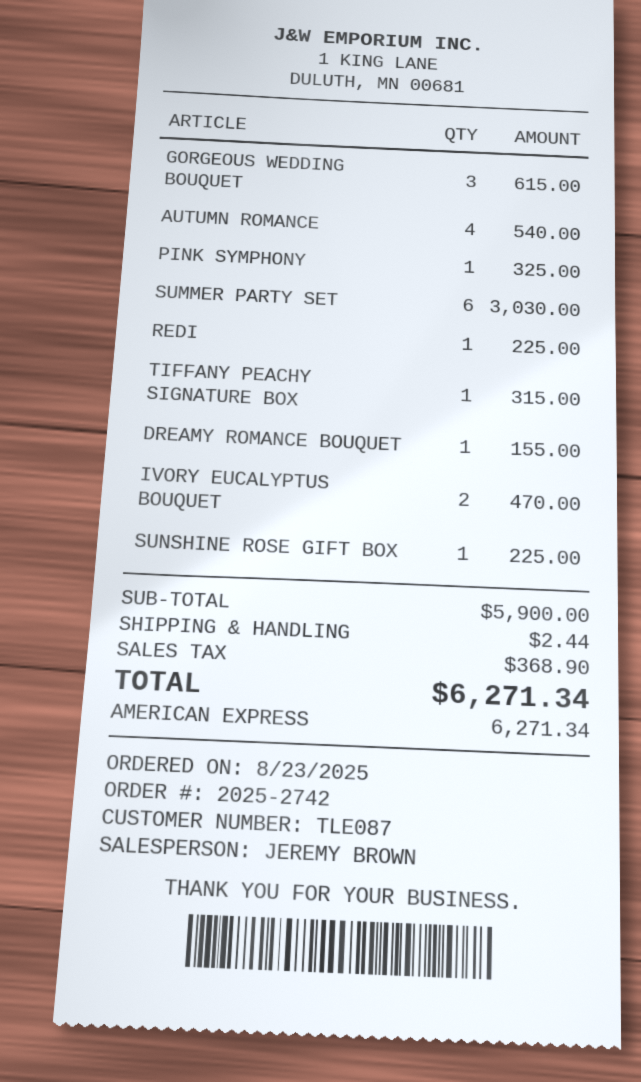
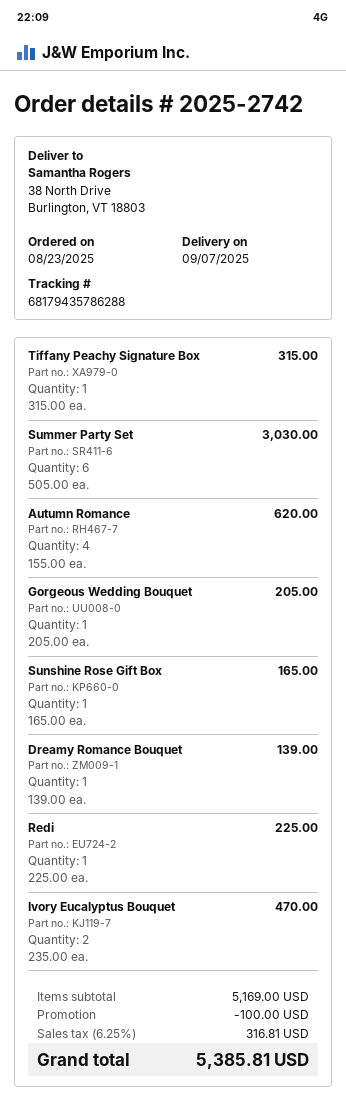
GORGEOUS WEDDING BOUQUET: 3 for 615.00 -> 1 for 205.00
AUTUMN ROMANCE: 4 for 540.00 -> 4 for 620.00
PINK SYMPHONY: 1 for 325.00 -> none
DREAMY ROMANCE BOUQUET: 1 for 155.00 -> 1 for 139.00
SUNSHINE ROSE GIFT BOX: 1 for 225.00 -> 1 for 165.00
subtotal: 5900.00 -> 5169.00
discount: none -> 100.00
shipping: 2.44 -> none
tax: 368.90 -> 316.81
total: 6271.34 -> 5385.81

